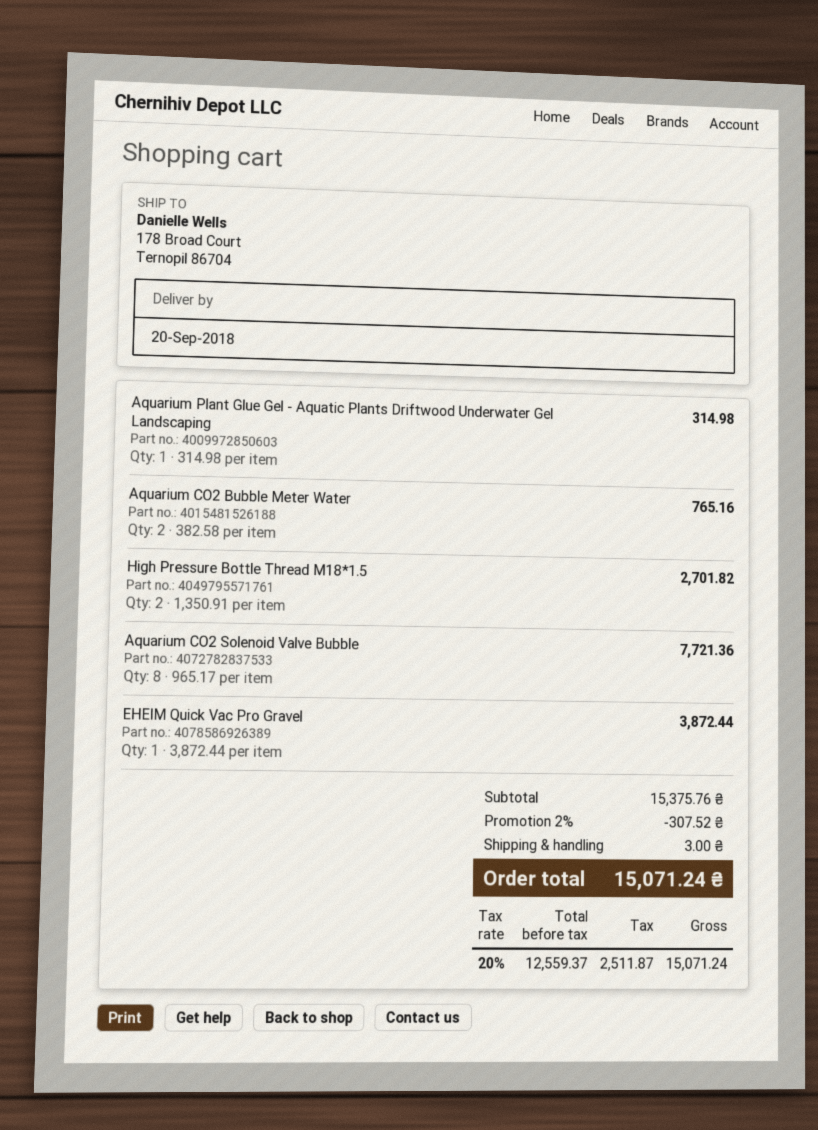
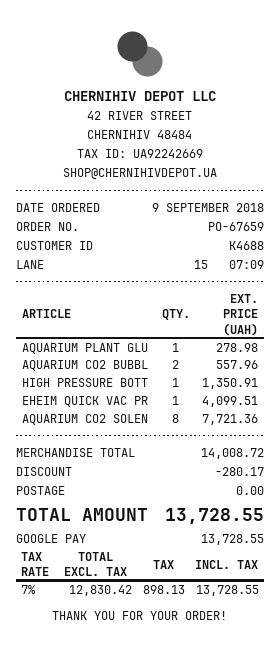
Aquarium Plant Glue Gel - Aquatic Plants Driftwood Underwater Gel Landscaping: 1 for 314.98 -> 1 for 278.98
Aquarium CO2 Bubble Meter Water: 2 for 765.16 -> 2 for 557.96
High Pressure Bottle Thread M18*1.5: 2 for 2701.82 -> 1 for 1350.91
EHEIM Quick Vac Pro Gravel: 1 for 3872.44 -> 1 for 4099.51
subtotal: 15375.76 -> 14008.72
discount: 307.52 -> 280.17
shipping: 3.00 -> 0.00
net: 12559.37 -> 12830.42
tax: 20% = 2511.87 -> 7% = 898.13
total: 15071.24 -> 13728.55

